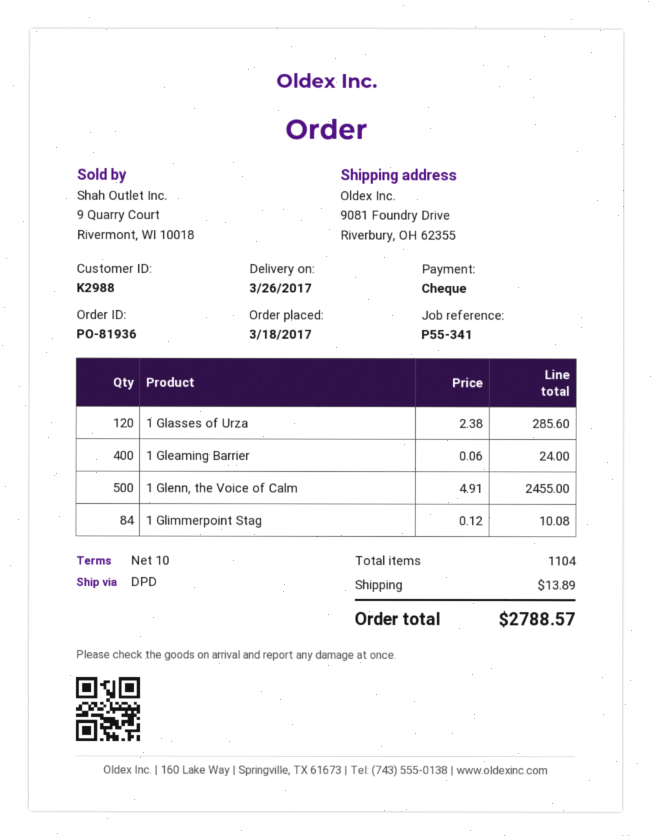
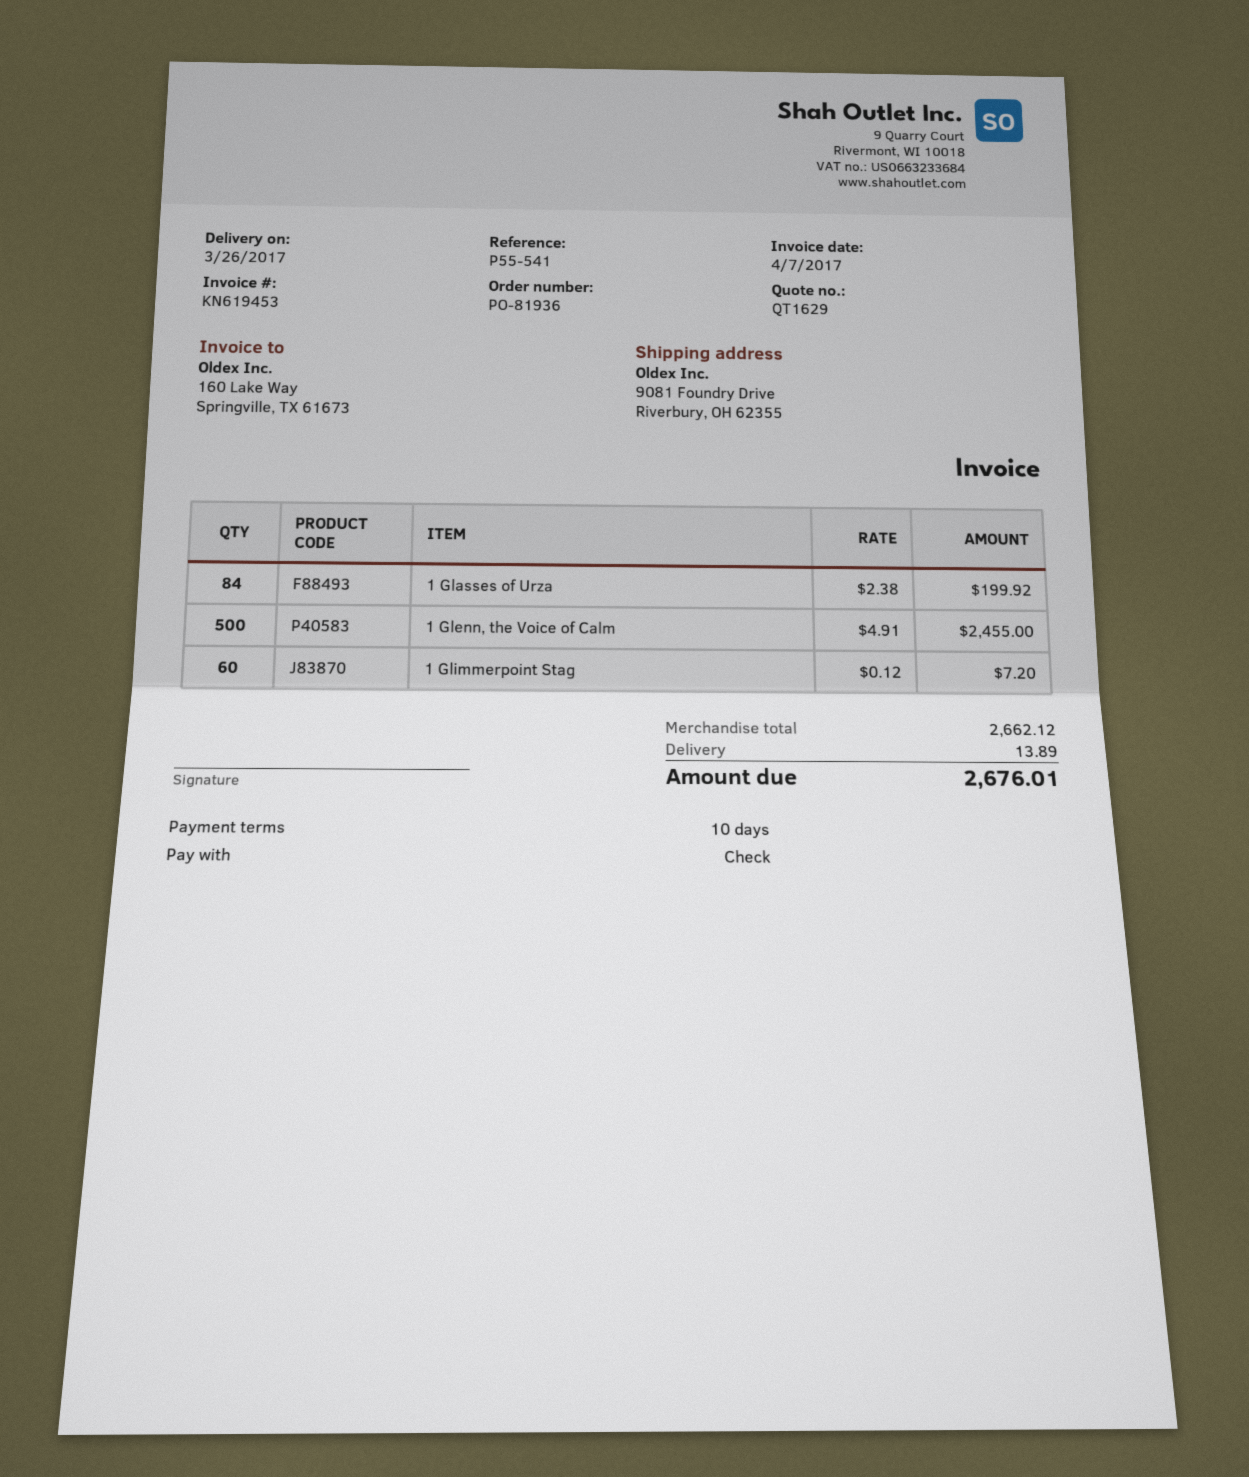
reference: P55-341 -> P55-541
1 Glasses of Urza: 120 x 2.38 = 285.60 -> 84 x 2.38 = 199.92
1 Gleaming Barrier: 400 x 0.06 = 24.00 -> none
1 Glimmerpoint Stag: 84 x 0.12 = 10.08 -> 60 x 0.12 = 7.20
total: 2788.57 -> 2676.01

